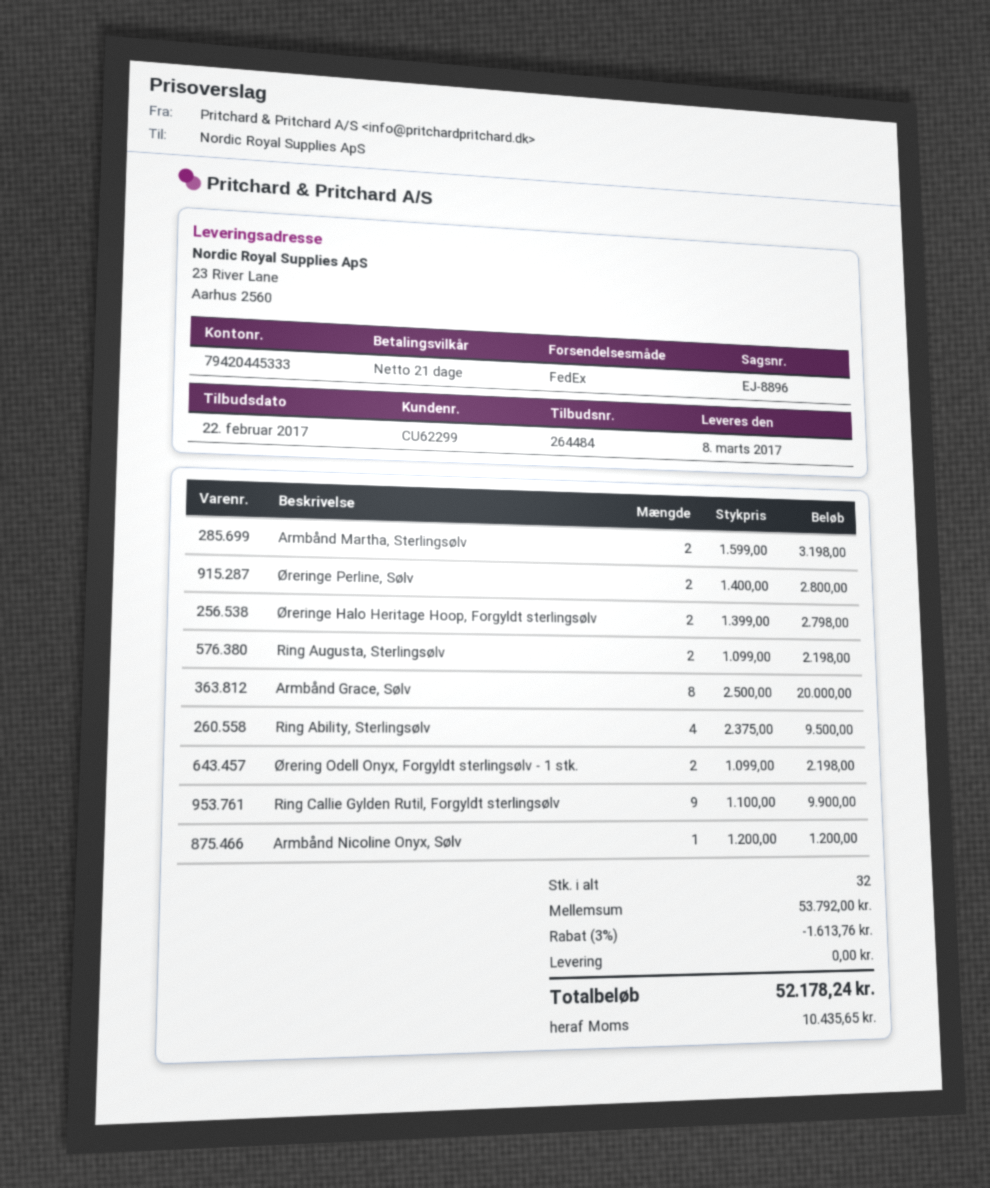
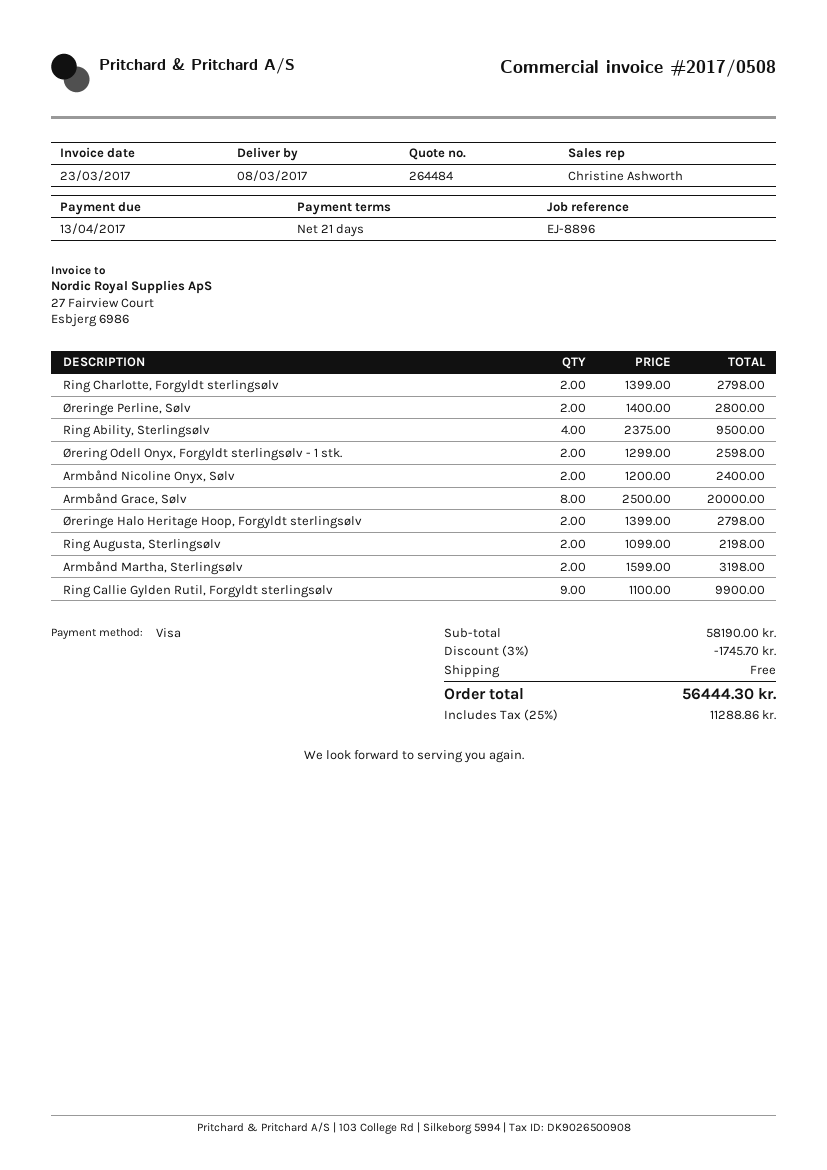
Ørering Odell Onyx, Forgyldt sterlingsølv - 1 stk.: 2 x 1099.00 = 2198.00 -> 2 x 1299.00 = 2598.00
Armbånd Nicoline Onyx, Sølv: 1 x 1200.00 = 1200.00 -> 2 x 1200.00 = 2400.00
Ring Charlotte, Forgyldt sterlingsølv: none -> 2 x 1399.00 = 2798.00
subtotal: 53792.00 -> 58190.00
discount: 3% = 1613.76 -> 3% = 1745.70
tax: 10435.65 -> 11288.86
total: 52178.24 -> 56444.30

